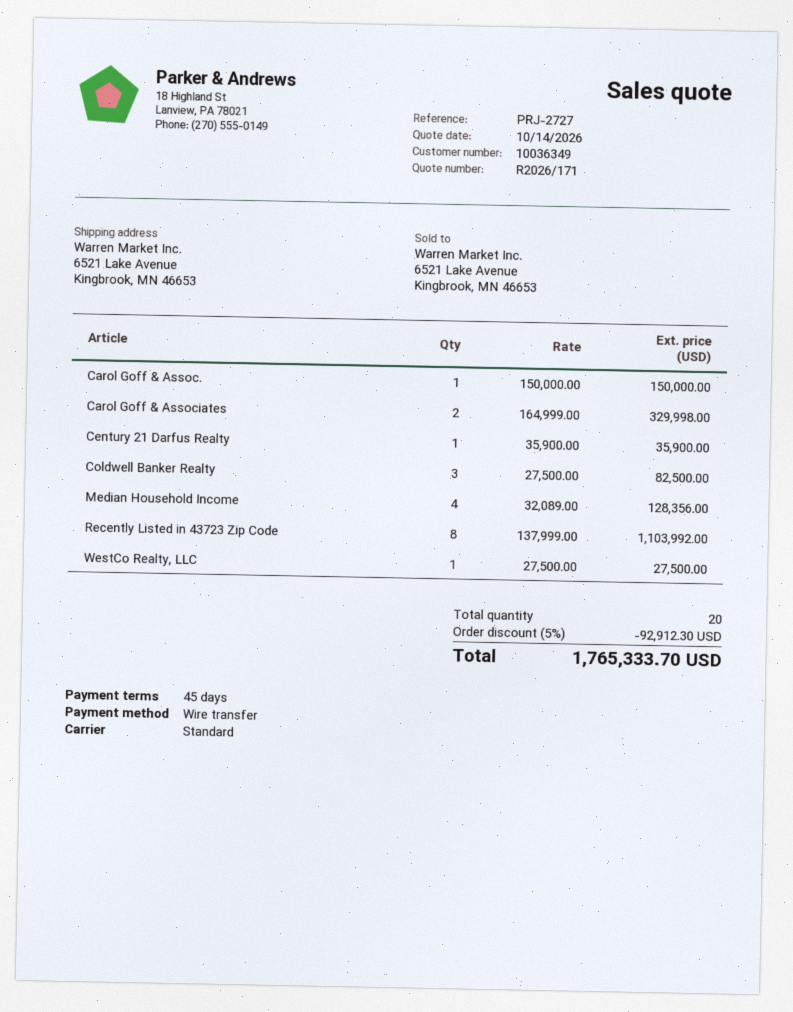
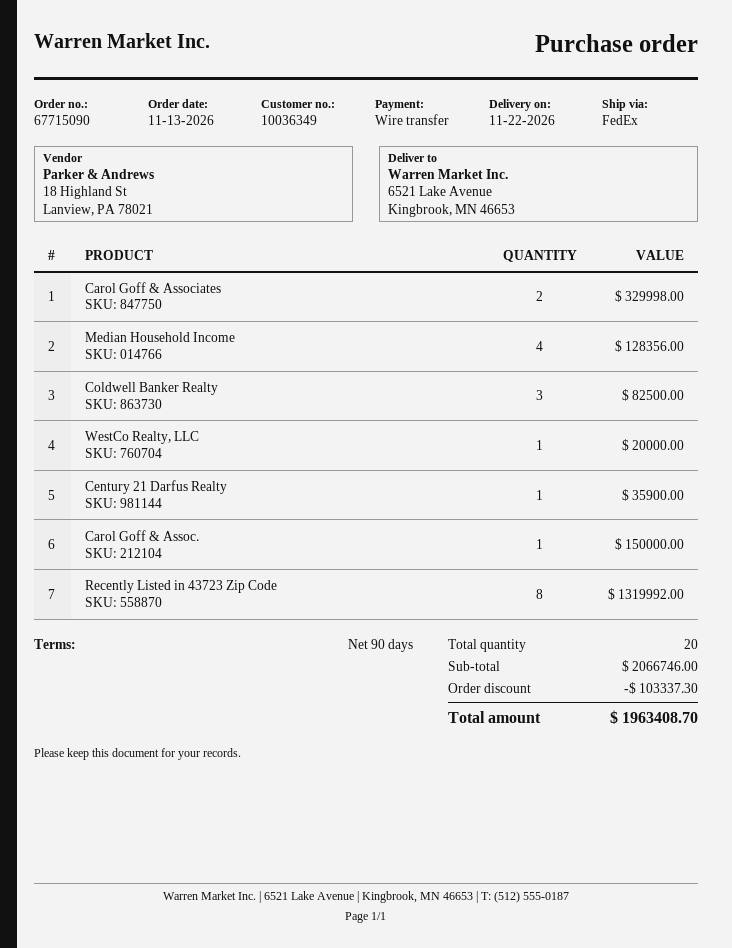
payment terms: 45 days -> 90 days
shipping method: standard -> FedEx
Recently Listed in 43723 Zip Code: 8 for 1103992.00 -> 8 for 1319992.00
WestCo Realty, LLC: 1 for 27500.00 -> 1 for 20000.00
discount: 92912.30 -> 103337.30
total: 1765333.70 -> 1963408.70

